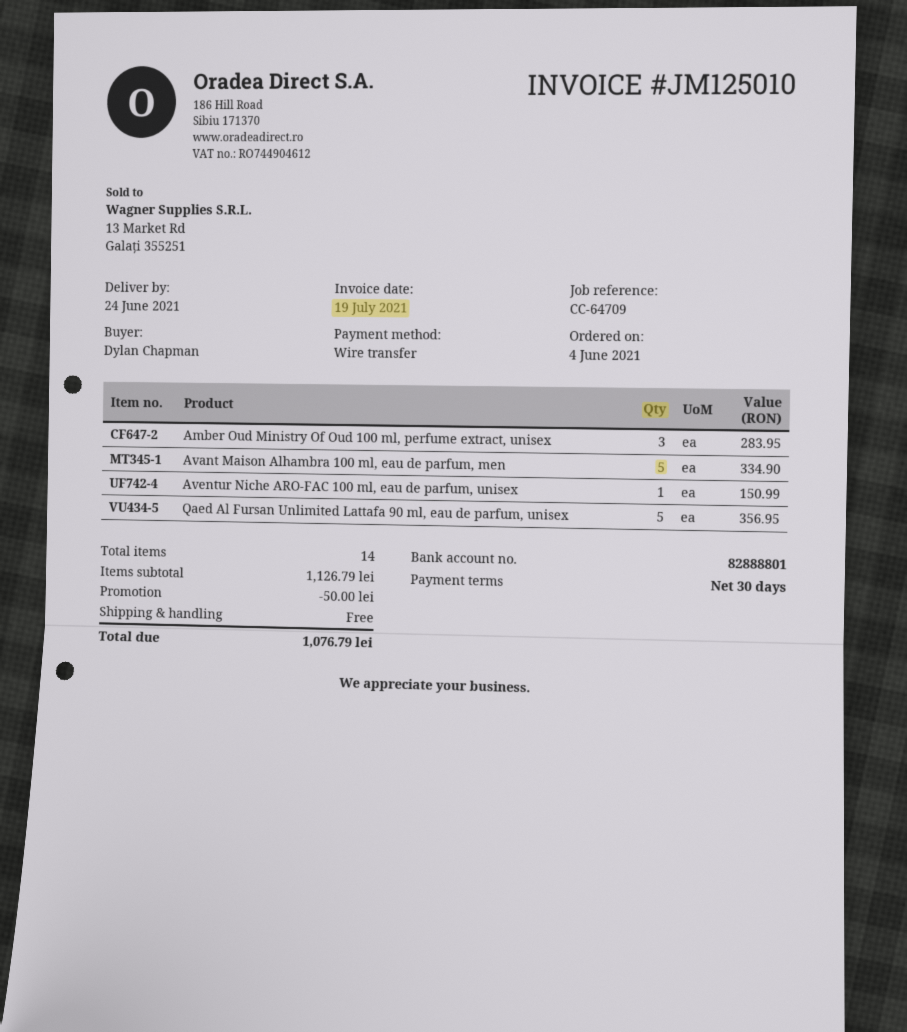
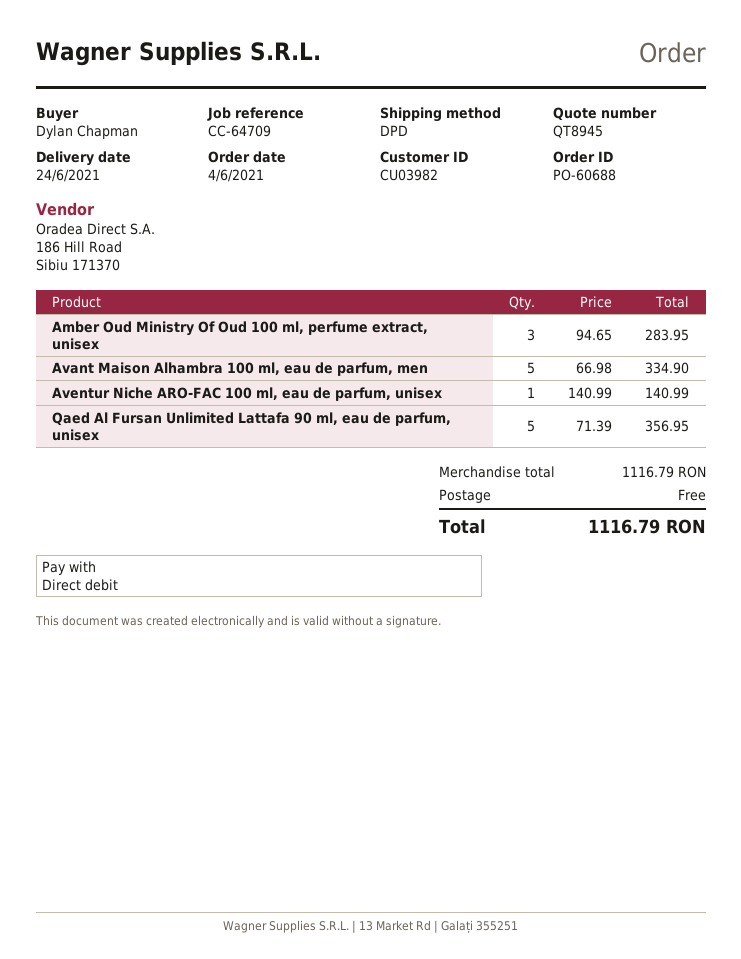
payment method: bank transfer -> direct debit
Aventur Niche ARO-FAC 100 ml, eau de parfum, unisex: 1 for 150.99 -> 1 for 140.99
subtotal: 1126.79 -> 1116.79
discount: 50.00 -> none
total: 1076.79 -> 1116.79

